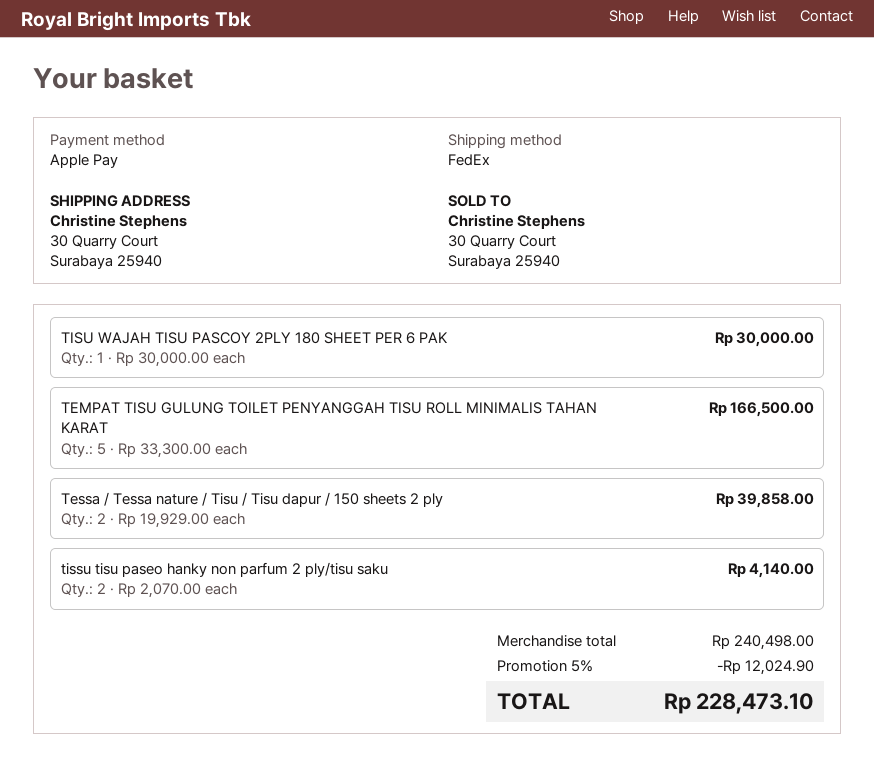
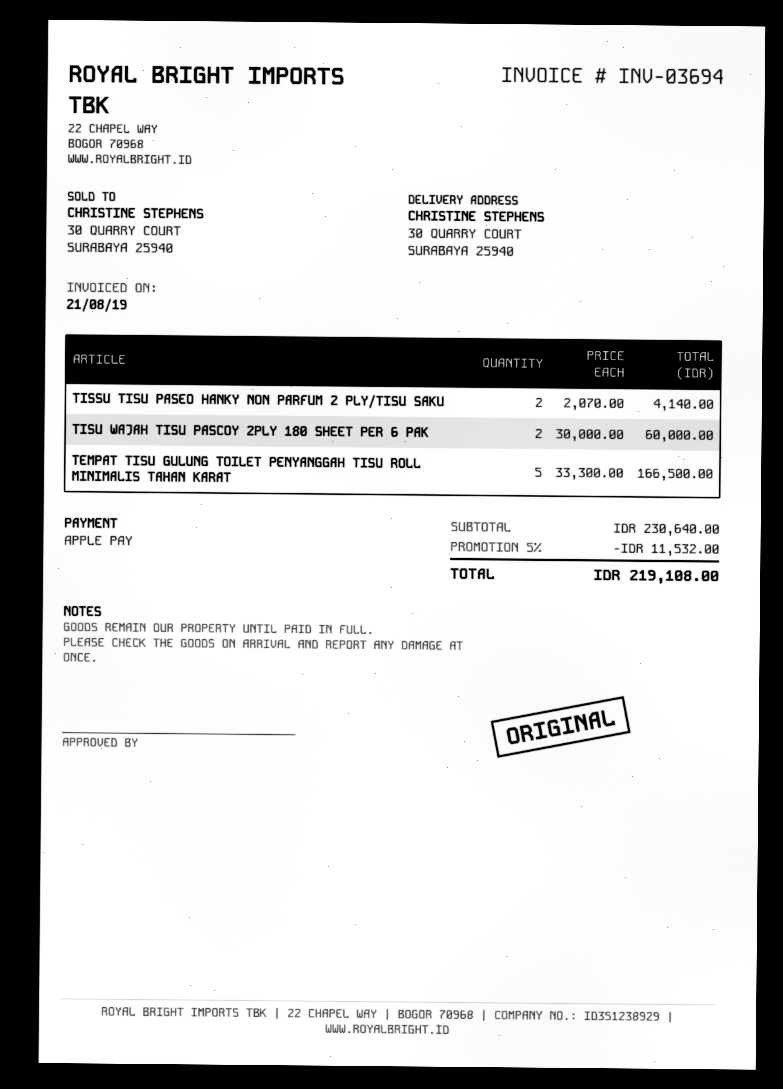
TISU WAJAH TISU PASCOY 2PLY 180 SHEET PER 6 PAK: 1 x 30000.00 = 30000.00 -> 2 x 30000.00 = 60000.00
Tessa / Tessa nature / Tisu / Tisu dapur / 150 sheets 2 ply: 2 x 19929.00 = 39858.00 -> none
subtotal: 240498.00 -> 230640.00
discount: 5% = 12024.90 -> 5% = 11532.00
total: 228473.10 -> 219108.00

